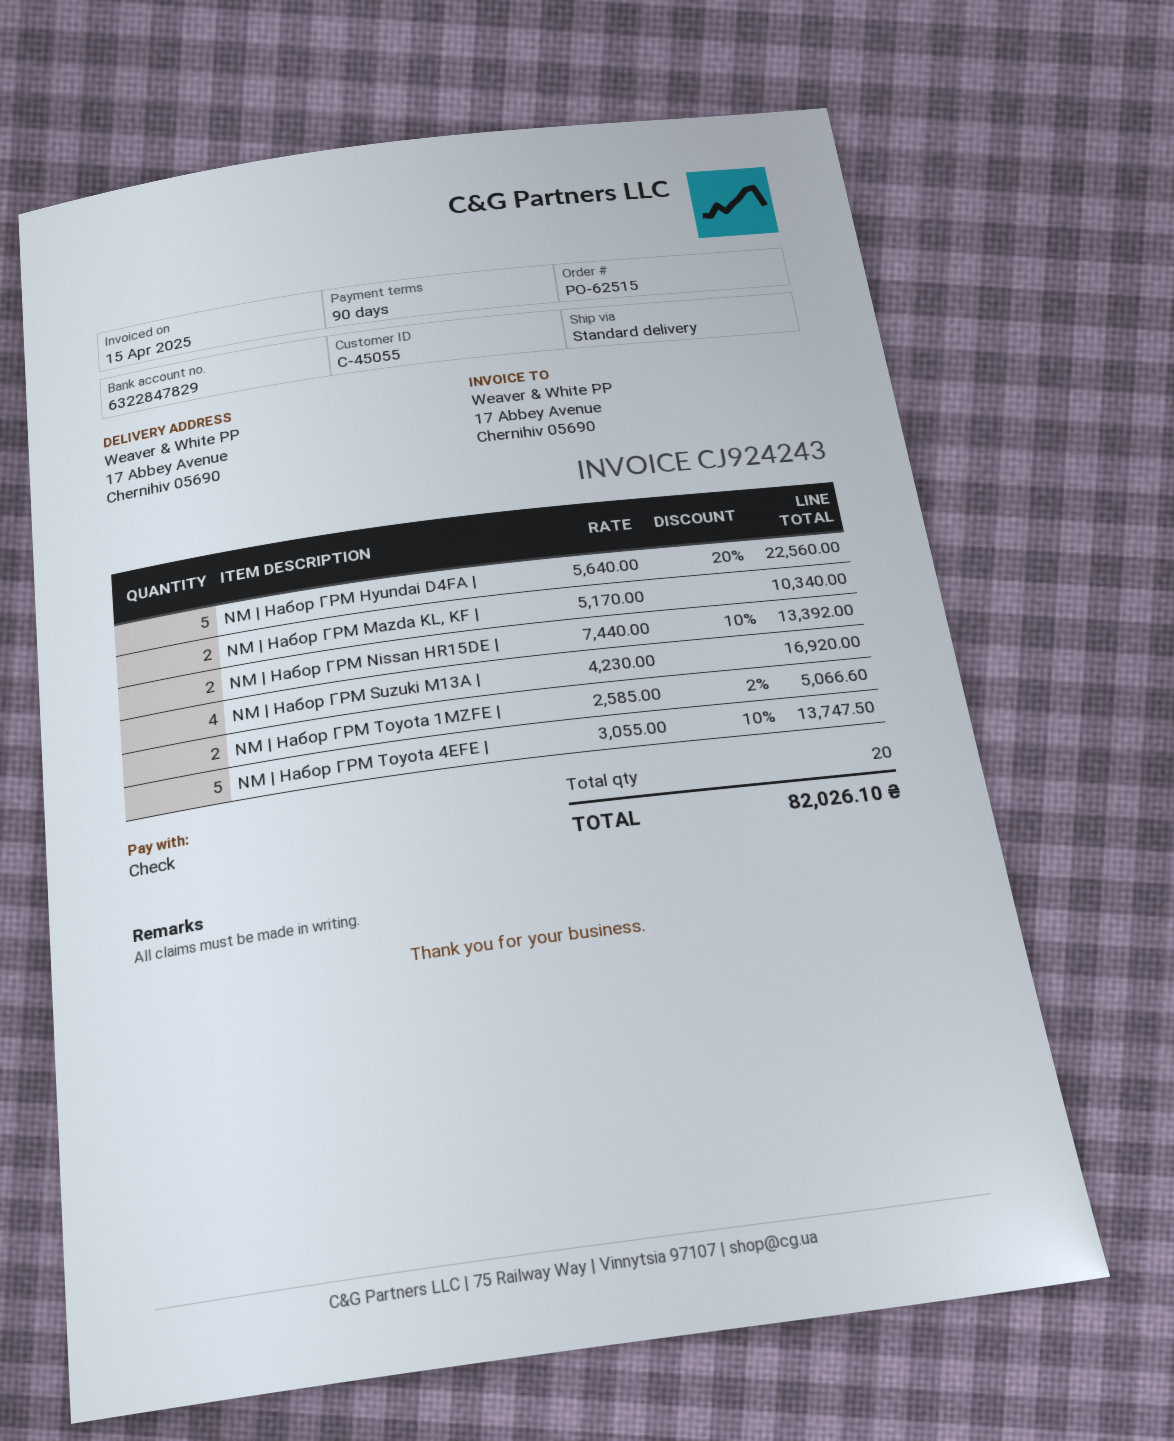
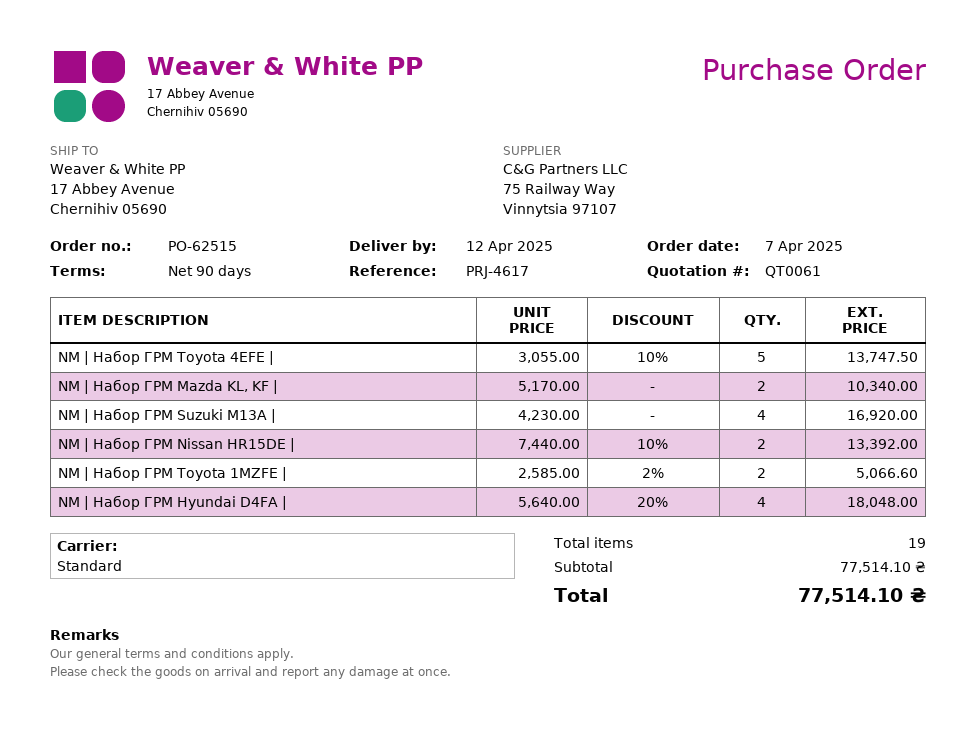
NM | Набор ГРМ Hyundai D4FA |: 5 x 5640.00 - 20% = 22560.00 -> 4 x 5640.00 - 20% = 18048.00
total quantity: 20 -> 19
total: 82026.10 -> 77514.10

